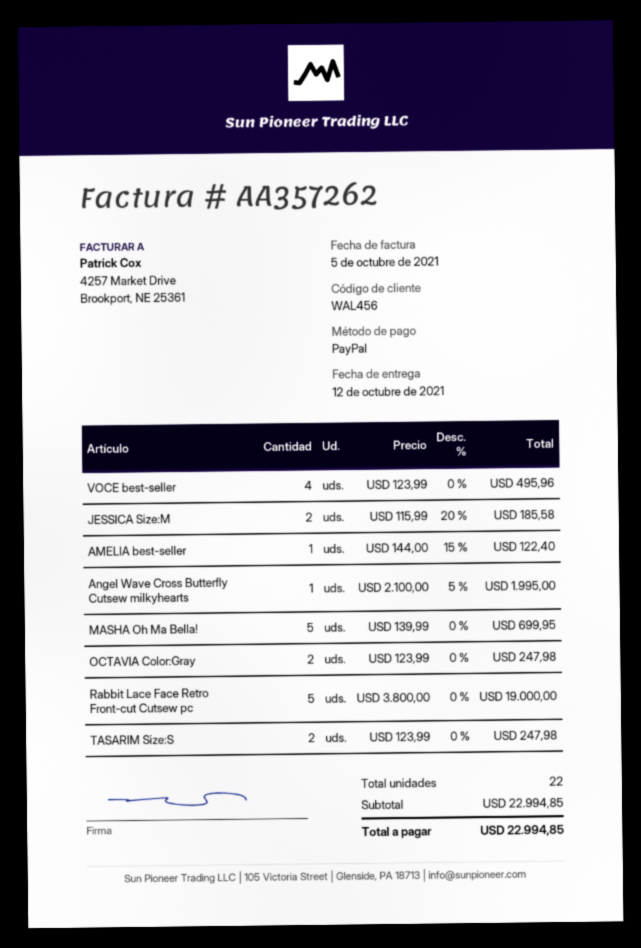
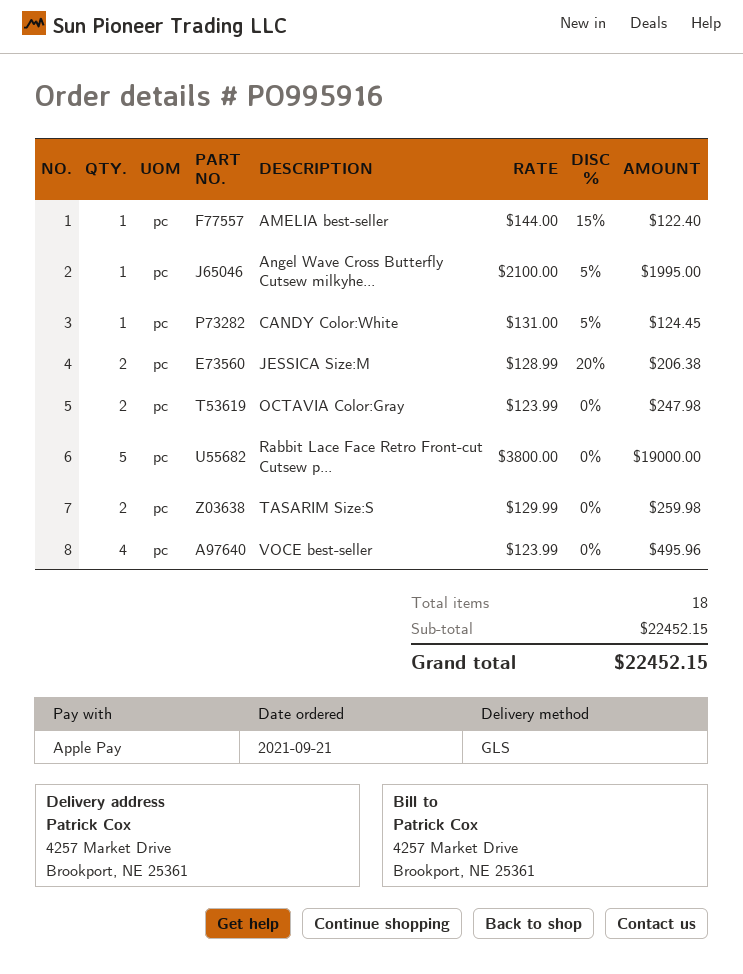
payment method: PayPal -> Apple Pay
JESSICA Size:M: 2 x 115.99 - 20% = 185.58 -> 2 x 128.99 - 20% = 206.38
MASHA Oh Ma Bella!: 5 x 139.99 = 699.95 -> none
TASARIM Size:S: 2 x 123.99 = 247.98 -> 2 x 129.99 = 259.98
CANDY Color:White: none -> 1 x 131.00 - 5% = 124.45
total quantity: 22 -> 18
subtotal: 22994.85 -> 22452.15
total: 22994.85 -> 22452.15

